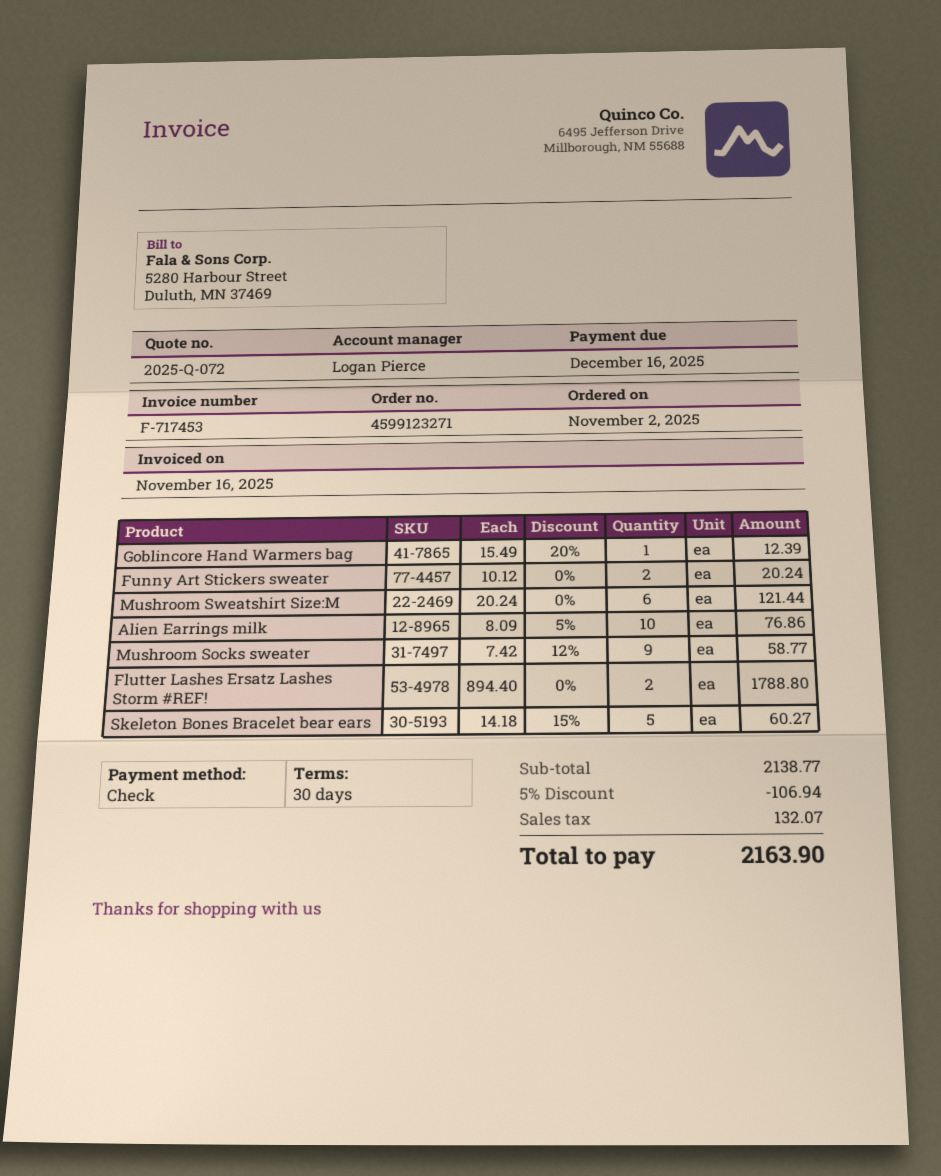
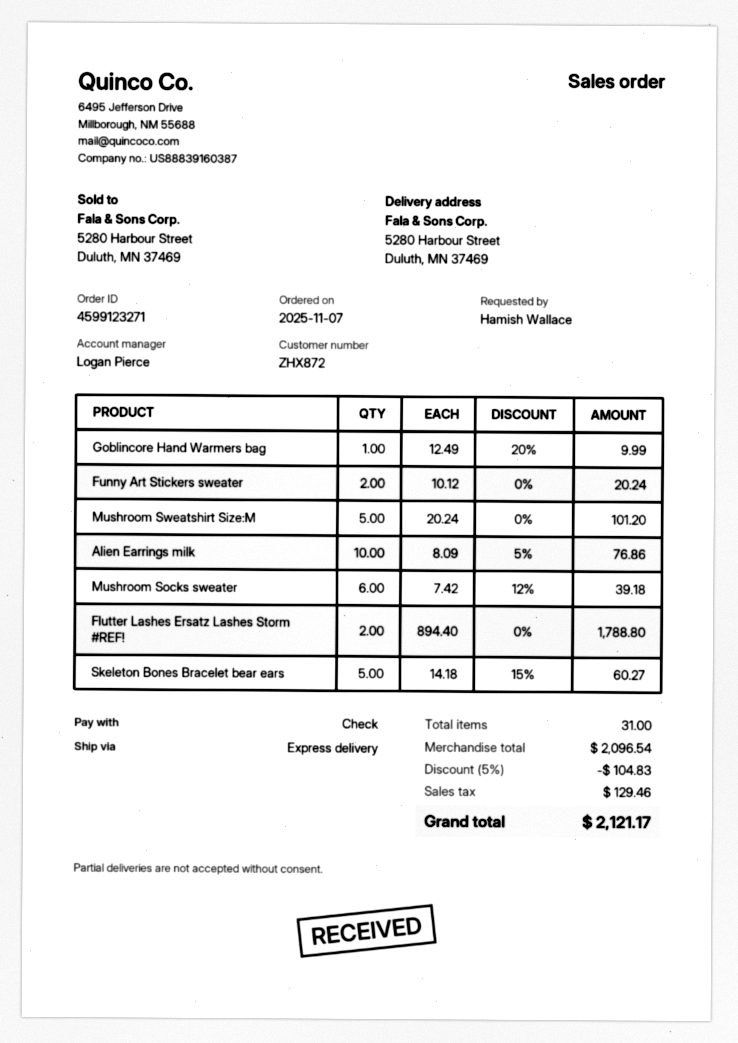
order date: 2025-11-02 -> 2025-11-07
Goblincore Hand Warmers bag: 1 x 15.49 - 20% = 12.39 -> 1 x 12.49 - 20% = 9.99
Mushroom Sweatshirt Size:M: 6 x 20.24 = 121.44 -> 5 x 20.24 = 101.20
Mushroom Socks sweater: 9 x 7.42 - 12% = 58.77 -> 6 x 7.42 - 12% = 39.18
subtotal: 2138.77 -> 2096.54
discount: 5% = 106.94 -> 5% = 104.83
tax: 132.07 -> 129.46
total: 2163.90 -> 2121.17

